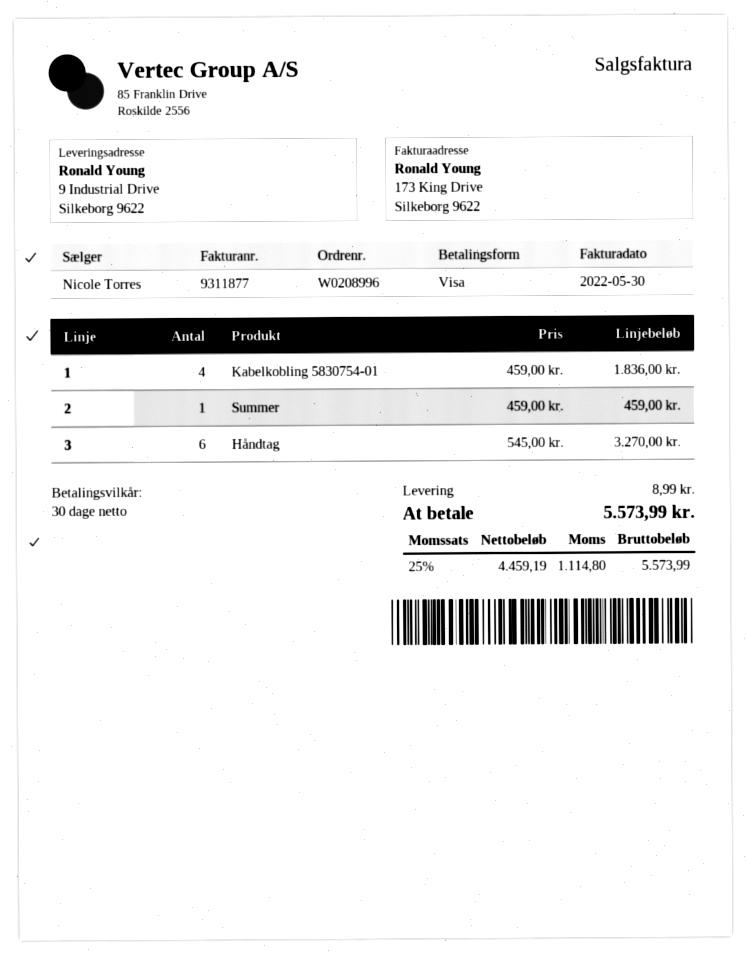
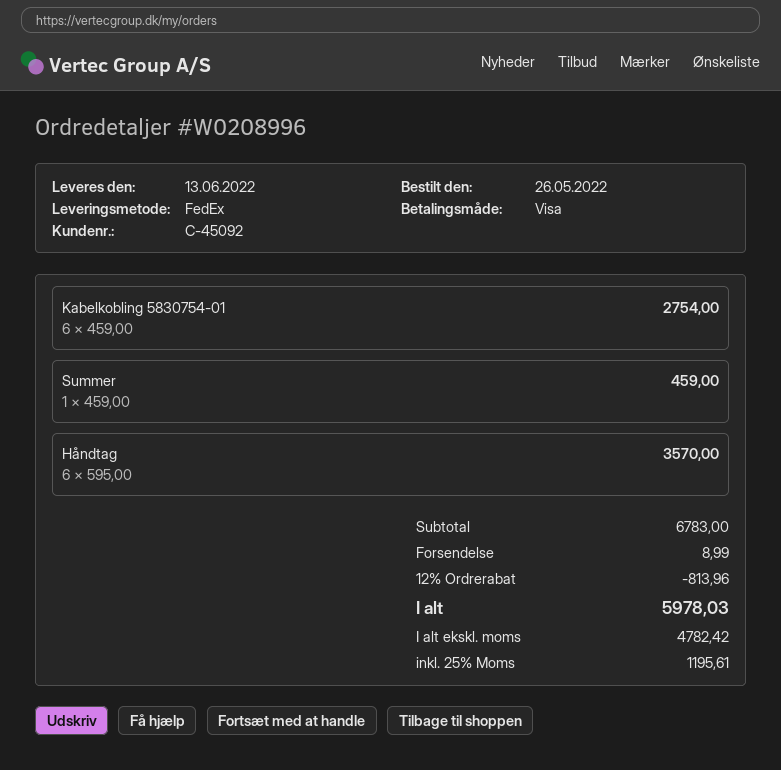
Kabelkobling 5830754-01: 4 x 459.00 = 1836.00 -> 6 x 459.00 = 2754.00
Håndtag: 6 x 545.00 = 3270.00 -> 6 x 595.00 = 3570.00
discount: none -> 12% = 813.96
net: 4459.19 -> 4782.42
tax: 25% = 1114.80 -> 25% = 1195.61
total: 5573.99 -> 5978.03

